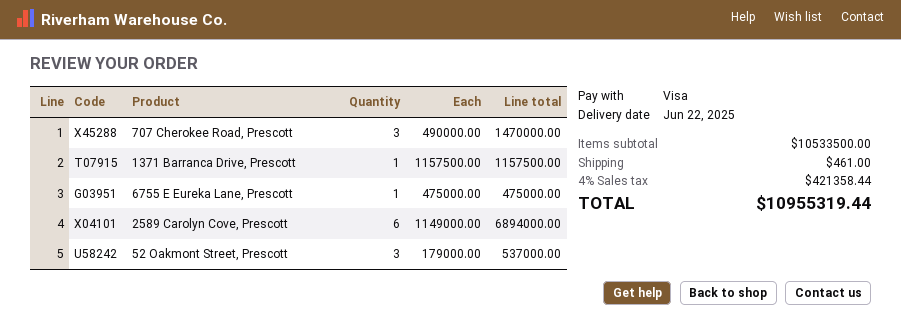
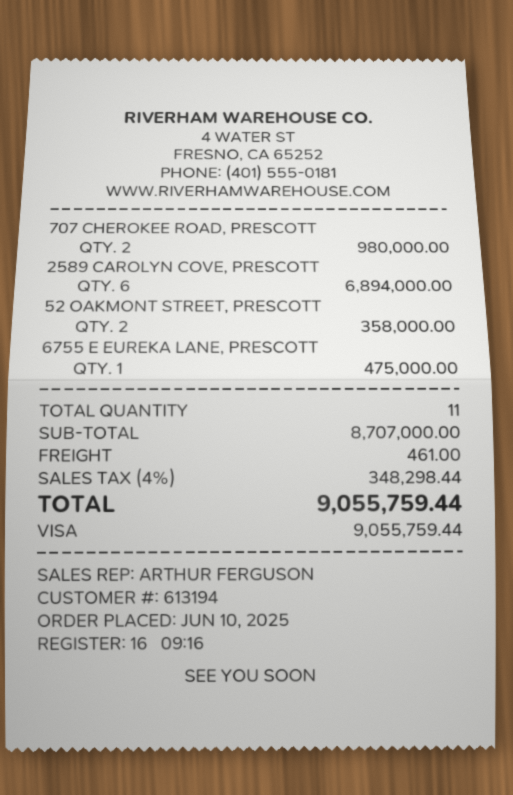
707 Cherokee Road, Prescott: 3 for 1470000.00 -> 2 for 980000.00
1371 Barranca Drive, Prescott: 1 for 1157500.00 -> none
52 Oakmont Street, Prescott: 3 for 537000.00 -> 2 for 358000.00
subtotal: 10533500.00 -> 8707000.00
tax: 4% = 421358.44 -> 4% = 348298.44
total: 10955319.44 -> 9055759.44

